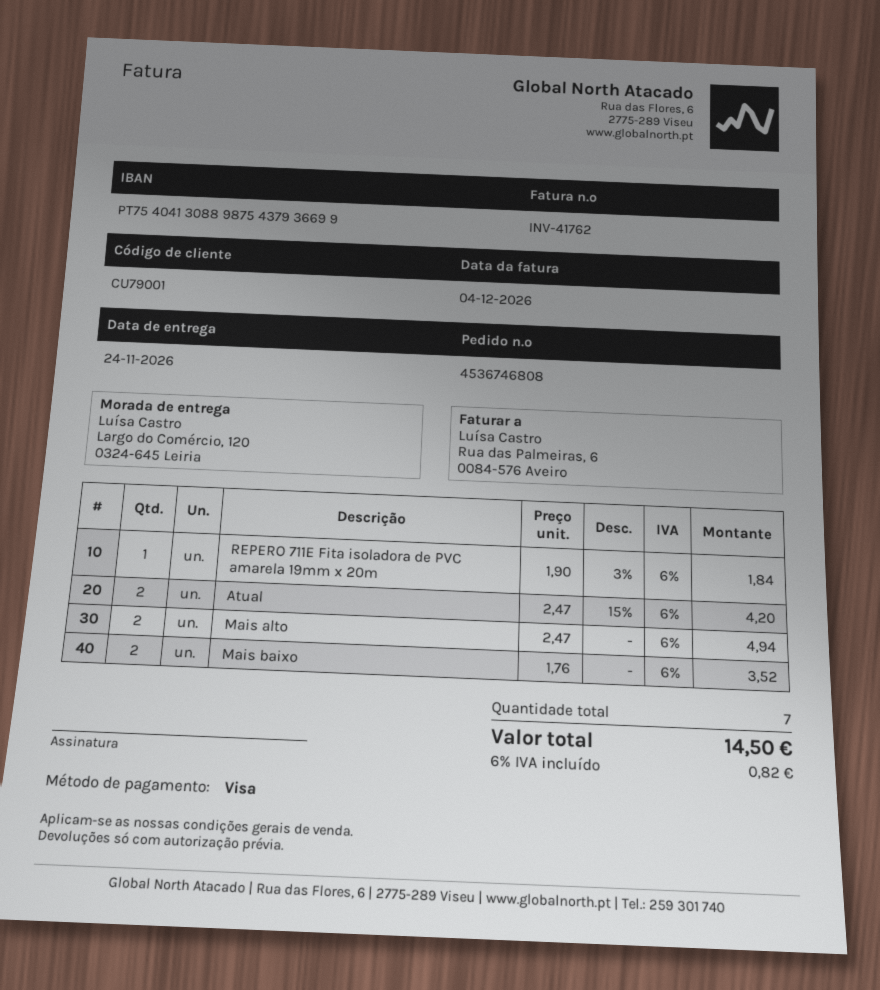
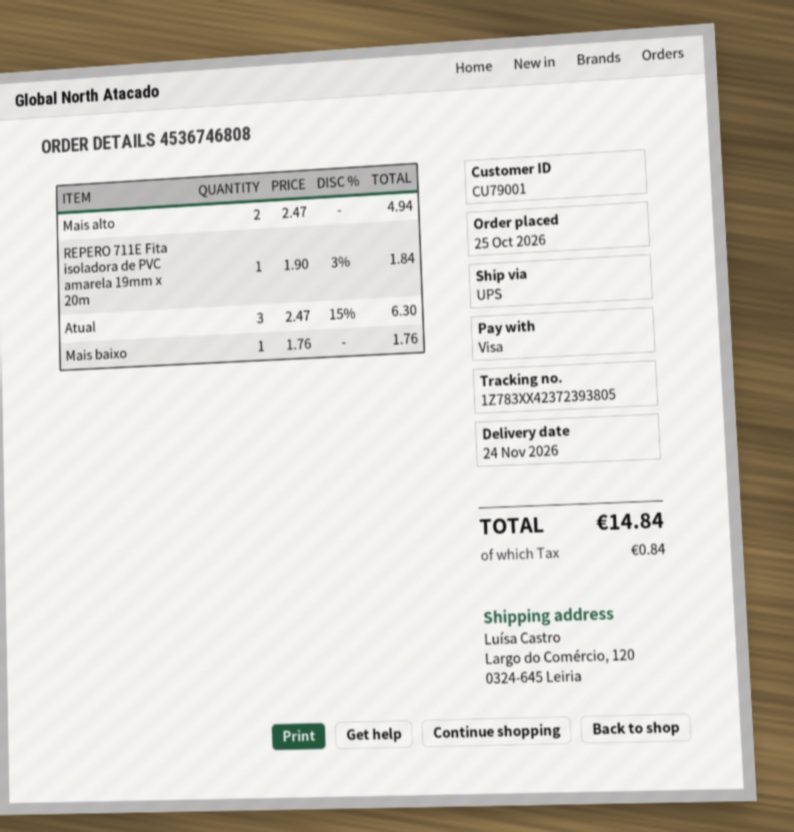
Atual: 2 x 2.47 - 15% = 4.20 -> 3 x 2.47 - 15% = 6.30
Mais baixo: 2 x 1.76 = 3.52 -> 1 x 1.76 = 1.76
tax: 0.82 -> 0.84
total: 14.50 -> 14.84

